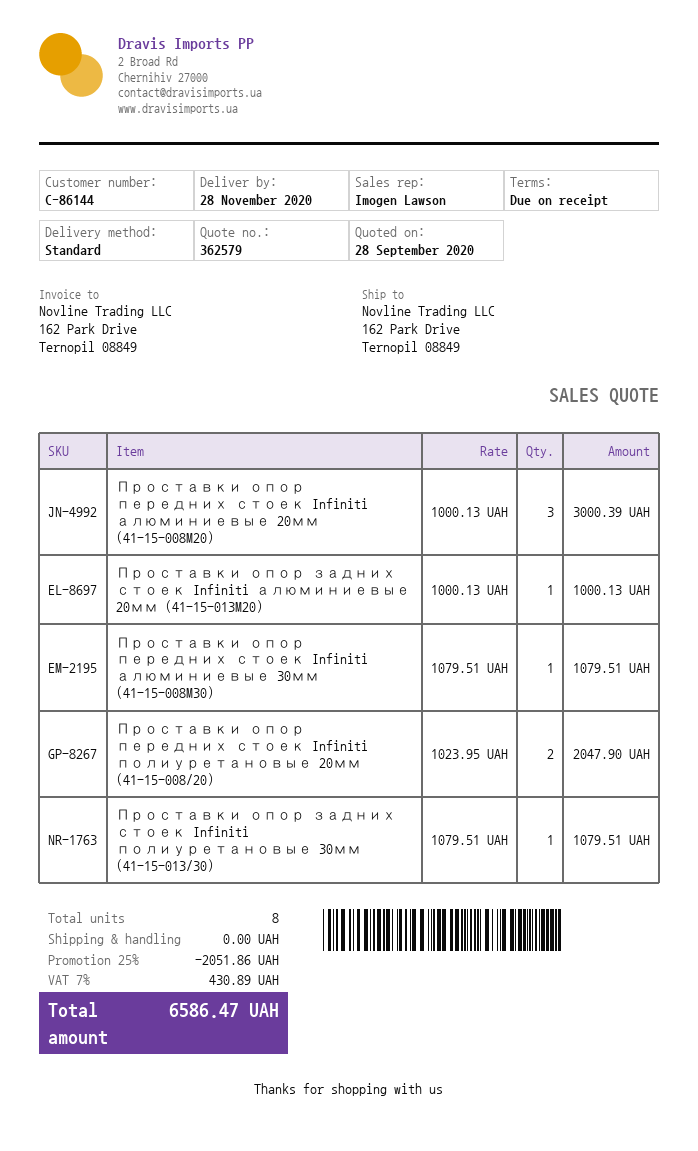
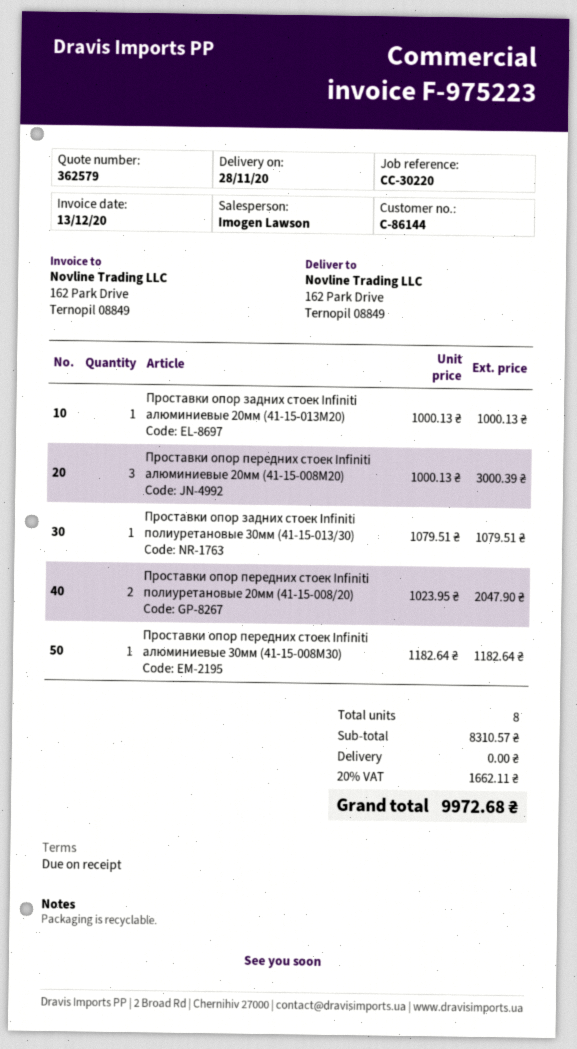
Проставки опор передних стоек Infiniti алюминиевые 30мм (41-15-008M30): 1 x 1079.51 = 1079.51 -> 1 x 1182.64 = 1182.64
discount: 25% = 2051.86 -> none
tax: 7% = 430.89 -> 20% = 1662.11
total: 6586.47 -> 9972.68

